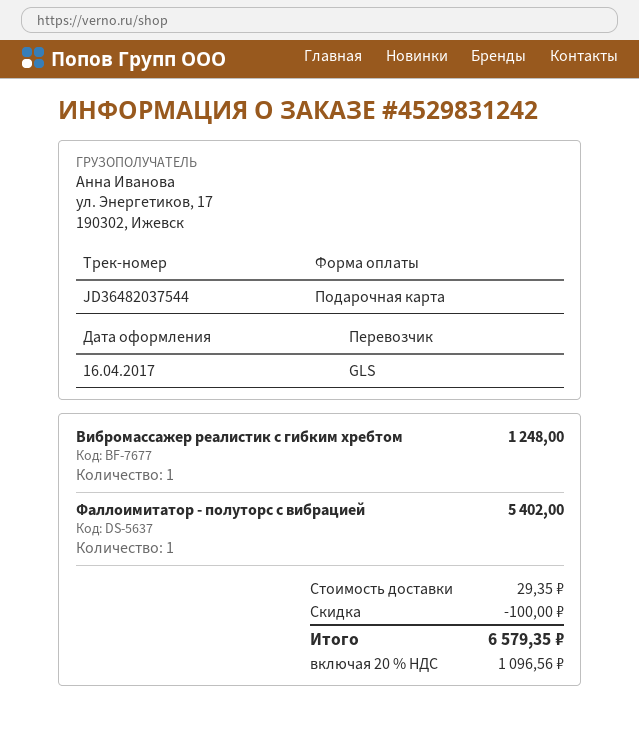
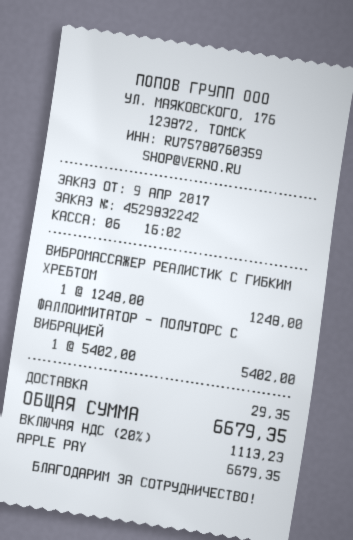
order number: 4529831242 -> 4529832242
order date: 2017-04-16 -> 2017-04-09
payment method: gift card -> Apple Pay
discount: 100.00 -> none
tax: 20% = 1096.56 -> 20% = 1113.23
total: 6579.35 -> 6679.35

